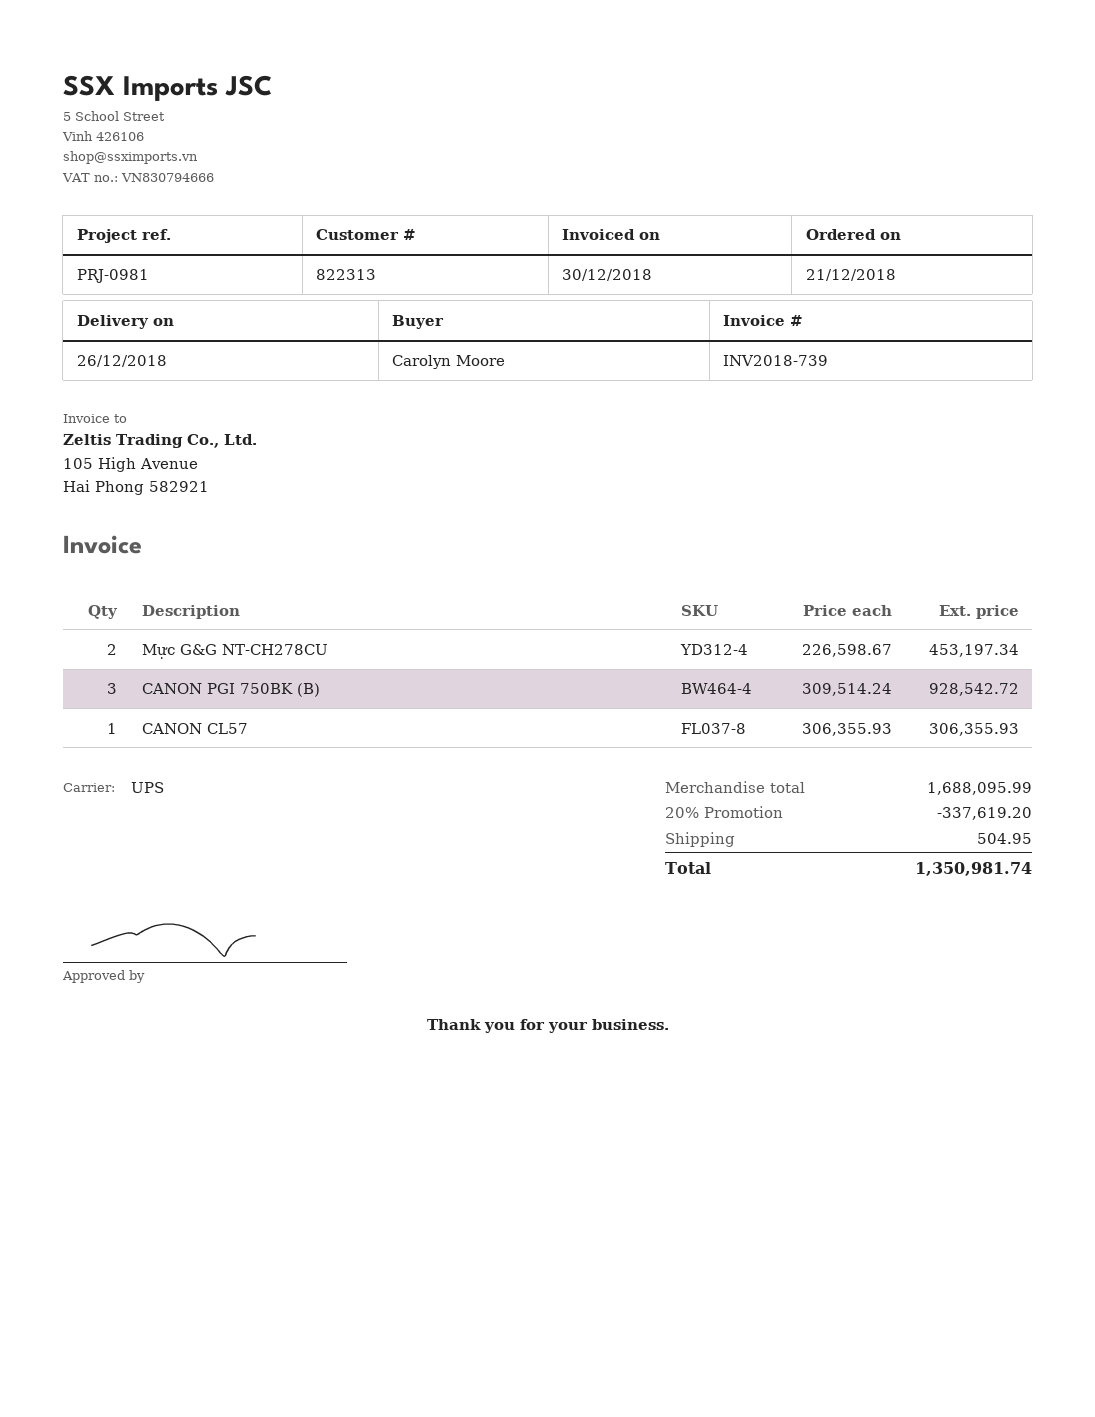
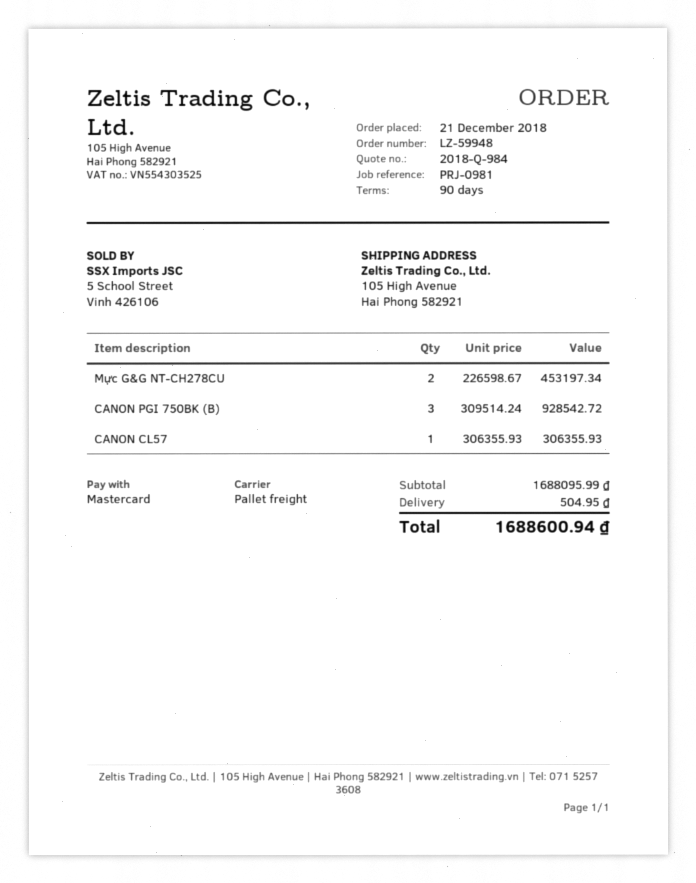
shipping method: UPS -> pallet freight
discount: 20% = 337619.20 -> none
total: 1350981.74 -> 1688600.94

